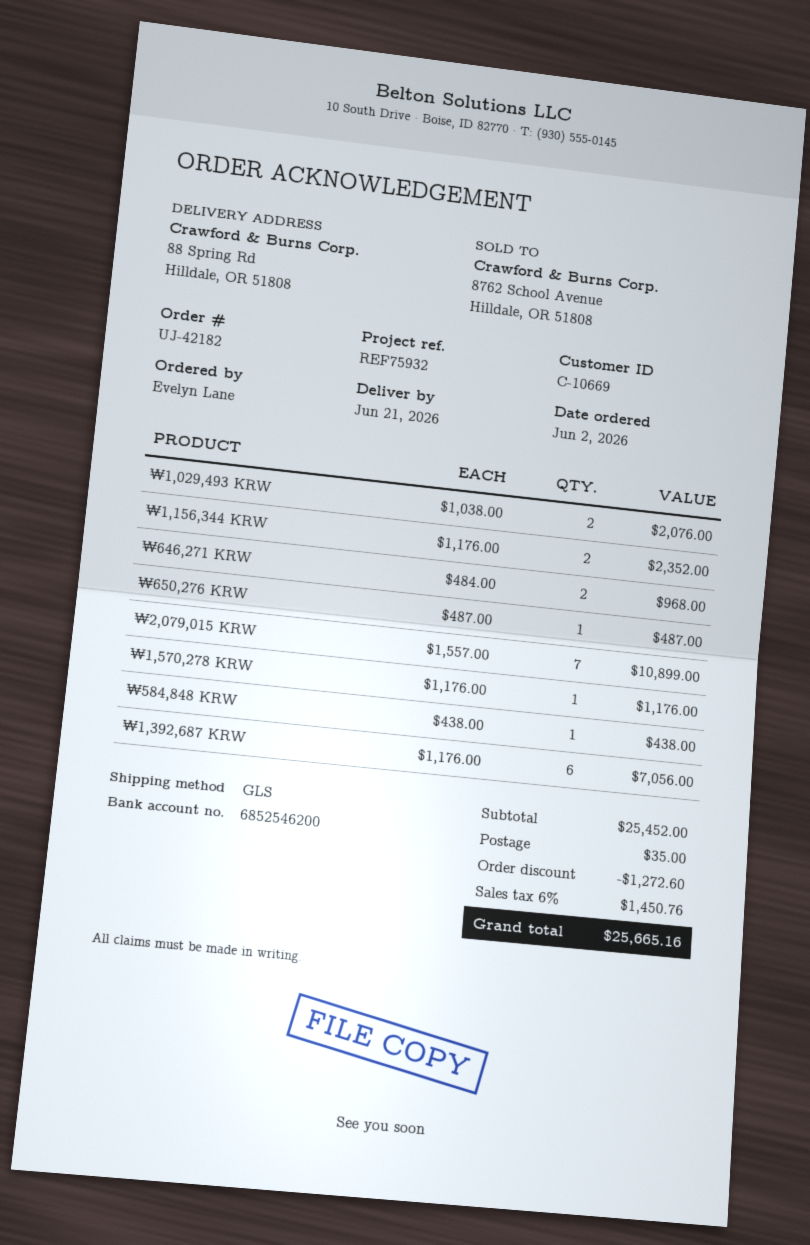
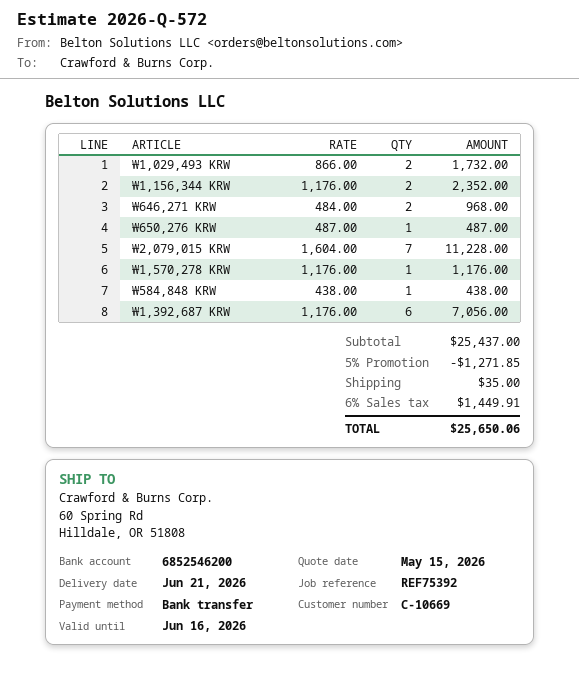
reference: REF75932 -> REF75392
ship to: 88 Spring Rd, Hilldale, OR 51808 -> 60 Spring Rd, Hilldale, OR 51808
₩1,029,493 KRW: 2 x 1038.00 = 2076.00 -> 2 x 866.00 = 1732.00
₩2,079,015 KRW: 7 x 1557.00 = 10899.00 -> 7 x 1604.00 = 11228.00
subtotal: 25452.00 -> 25437.00
discount: 1272.60 -> 1271.85
tax: 6% = 1450.76 -> 6% = 1449.91
total: 25665.16 -> 25650.06

